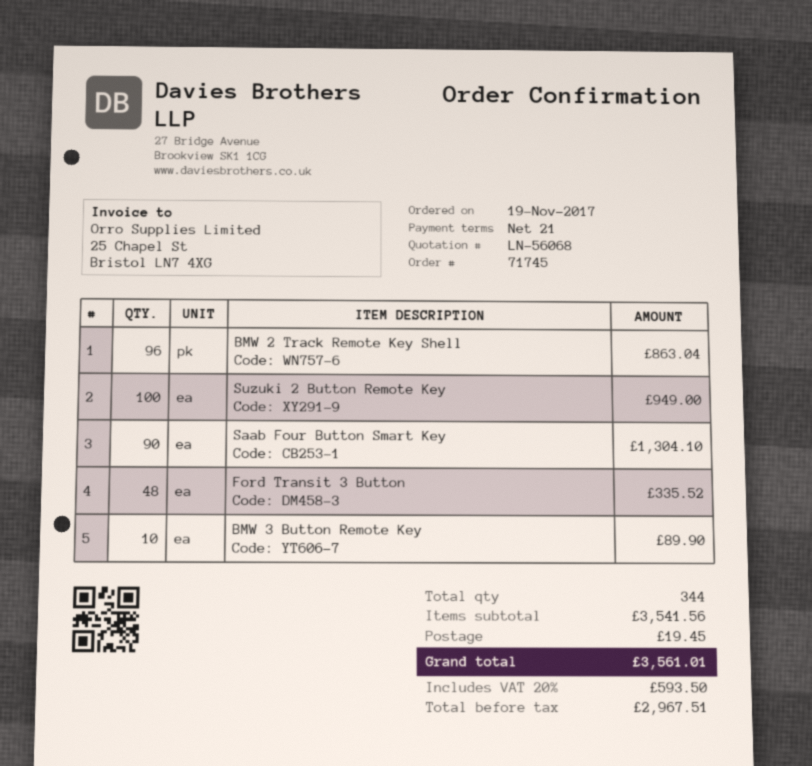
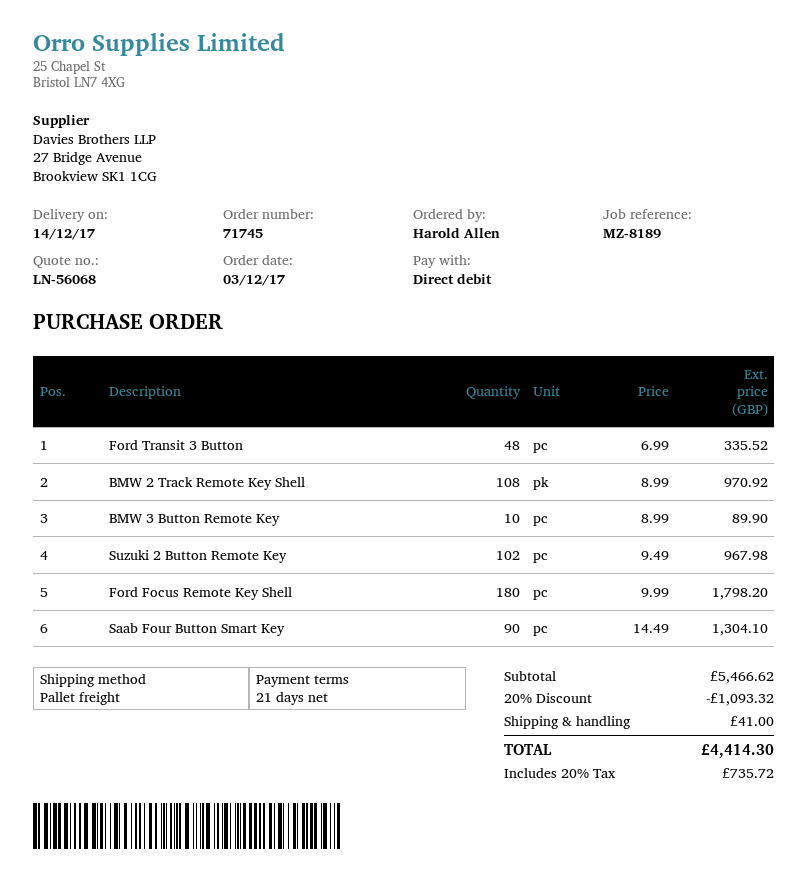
order date: 2017-11-19 -> 2017-12-03
BMW 2 Track Remote Key Shell: 96 for 863.04 -> 108 for 970.92
Suzuki 2 Button Remote Key: 100 for 949.00 -> 102 for 967.98
Ford Focus Remote Key Shell: none -> 180 for 1798.20
subtotal: 3541.56 -> 5466.62
discount: none -> 20% = 1093.32
shipping: 19.45 -> 41.00
tax: 20% = 593.50 -> 20% = 735.72
total: 3561.01 -> 4414.30

